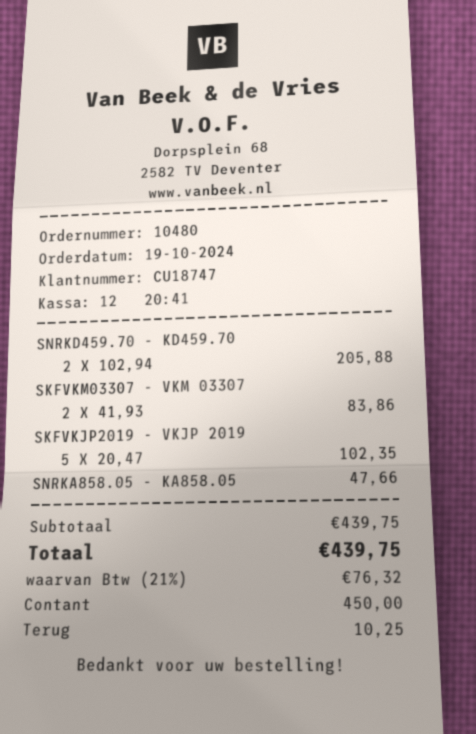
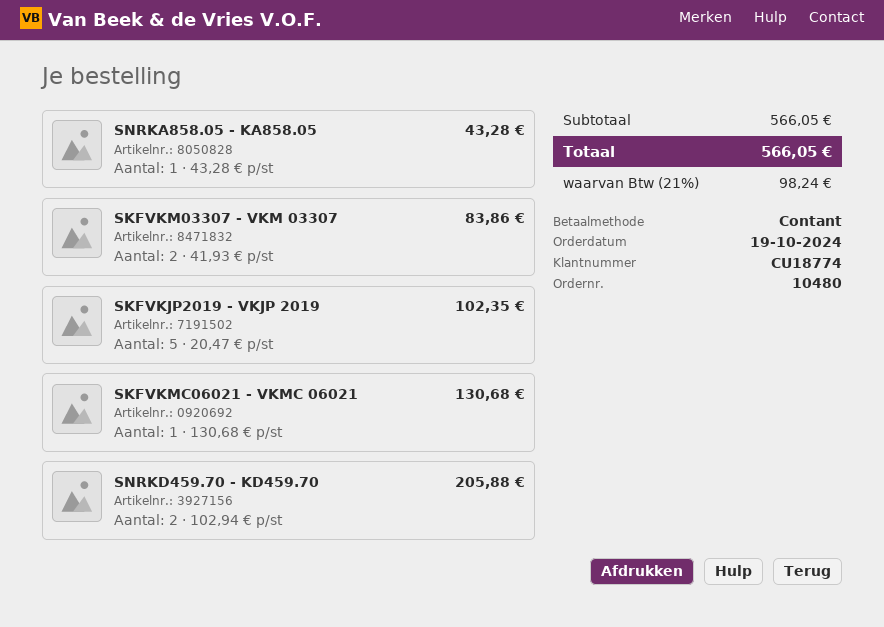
customer number: CU18747 -> CU18774
SNRKA858.05 - KA858.05: 1 x 47.66 = 47.66 -> 1 x 43.28 = 43.28
SKFVKMC06021 - VKMC 06021: none -> 1 x 130.68 = 130.68
subtotal: 439.75 -> 566.05
tax: 21% = 76.32 -> 21% = 98.24
total: 439.75 -> 566.05

